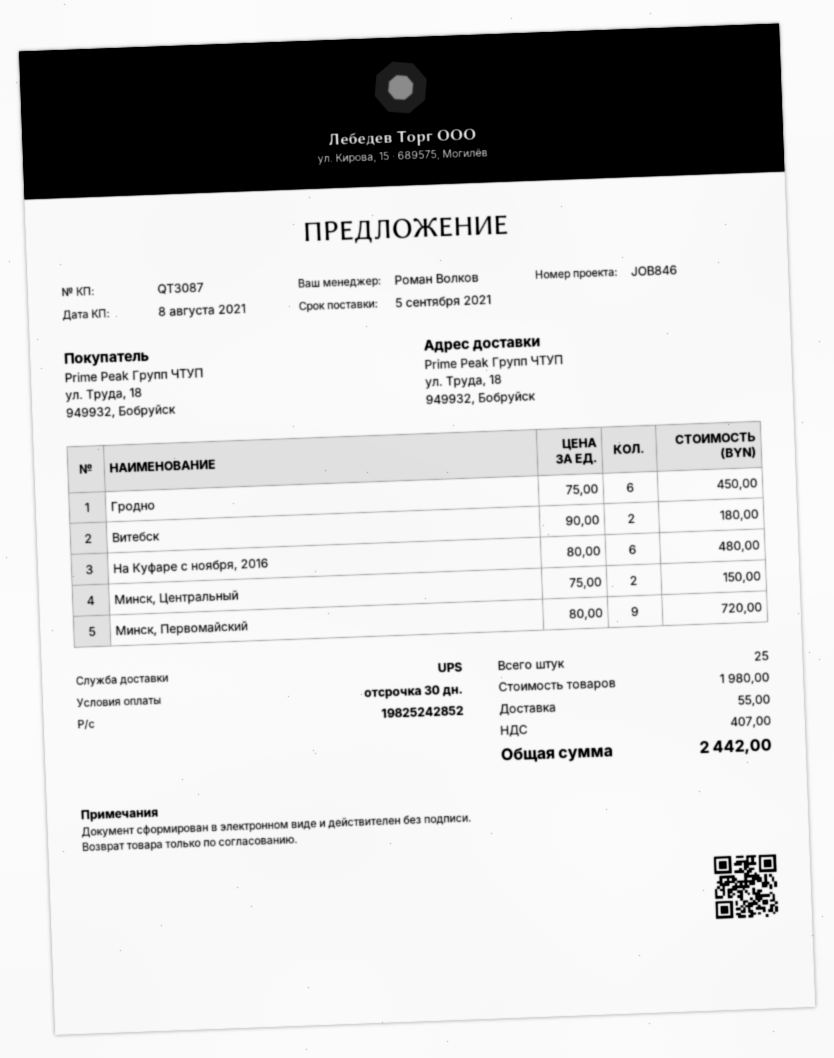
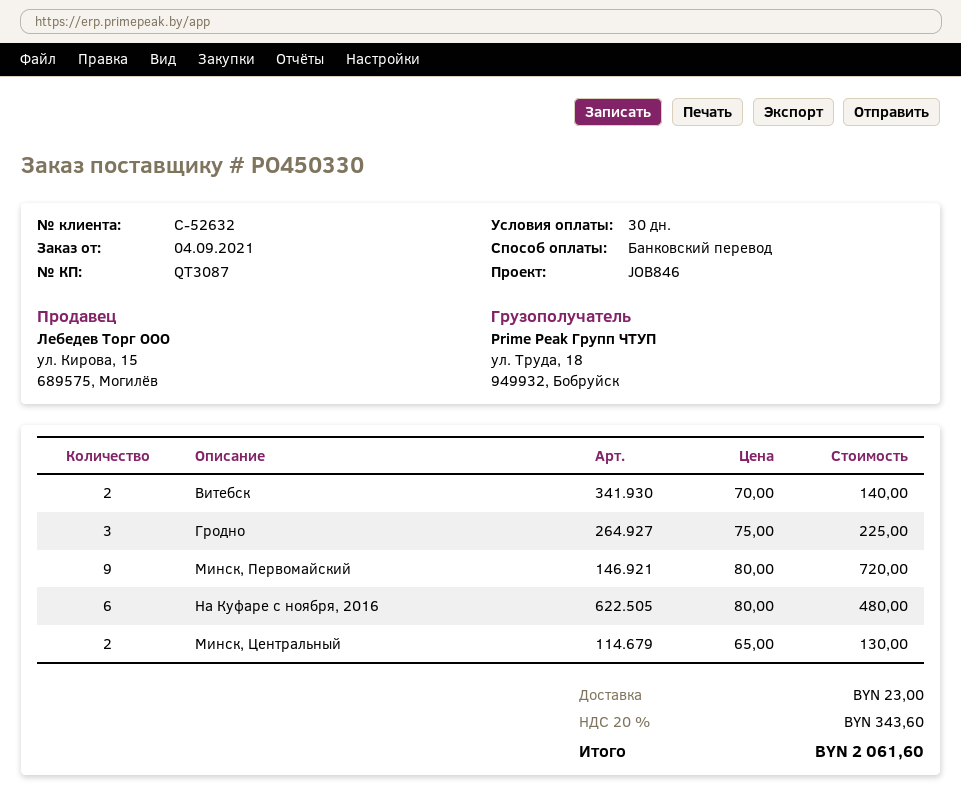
Гродно: 6 x 75.00 = 450.00 -> 3 x 75.00 = 225.00
Витебск: 2 x 90.00 = 180.00 -> 2 x 70.00 = 140.00
Минск, Центральный: 2 x 75.00 = 150.00 -> 2 x 65.00 = 130.00
shipping: 55.00 -> 23.00
tax: 407.00 -> 343.60
total: 2442.00 -> 2061.60

